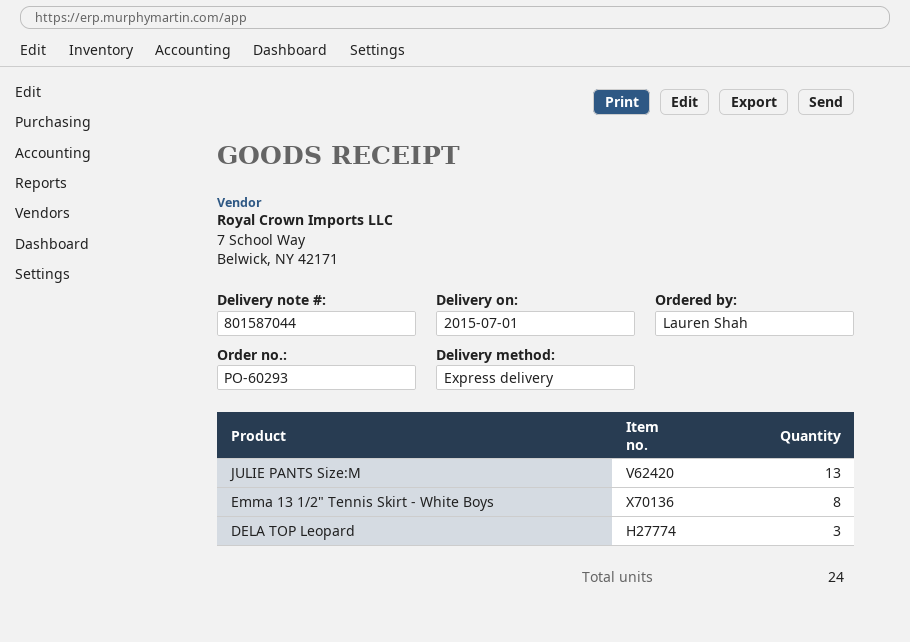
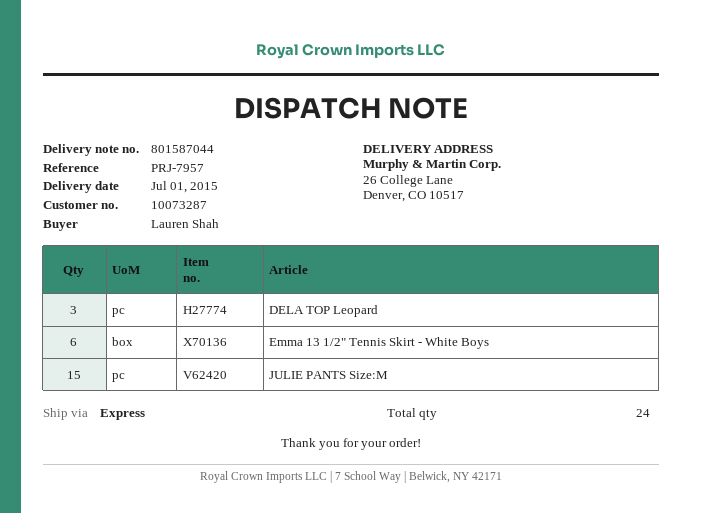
JULIE PANTS Size:M: 13 -> 15
Emma 13 1/2" Tennis Skirt - White Boys: 8 -> 6

